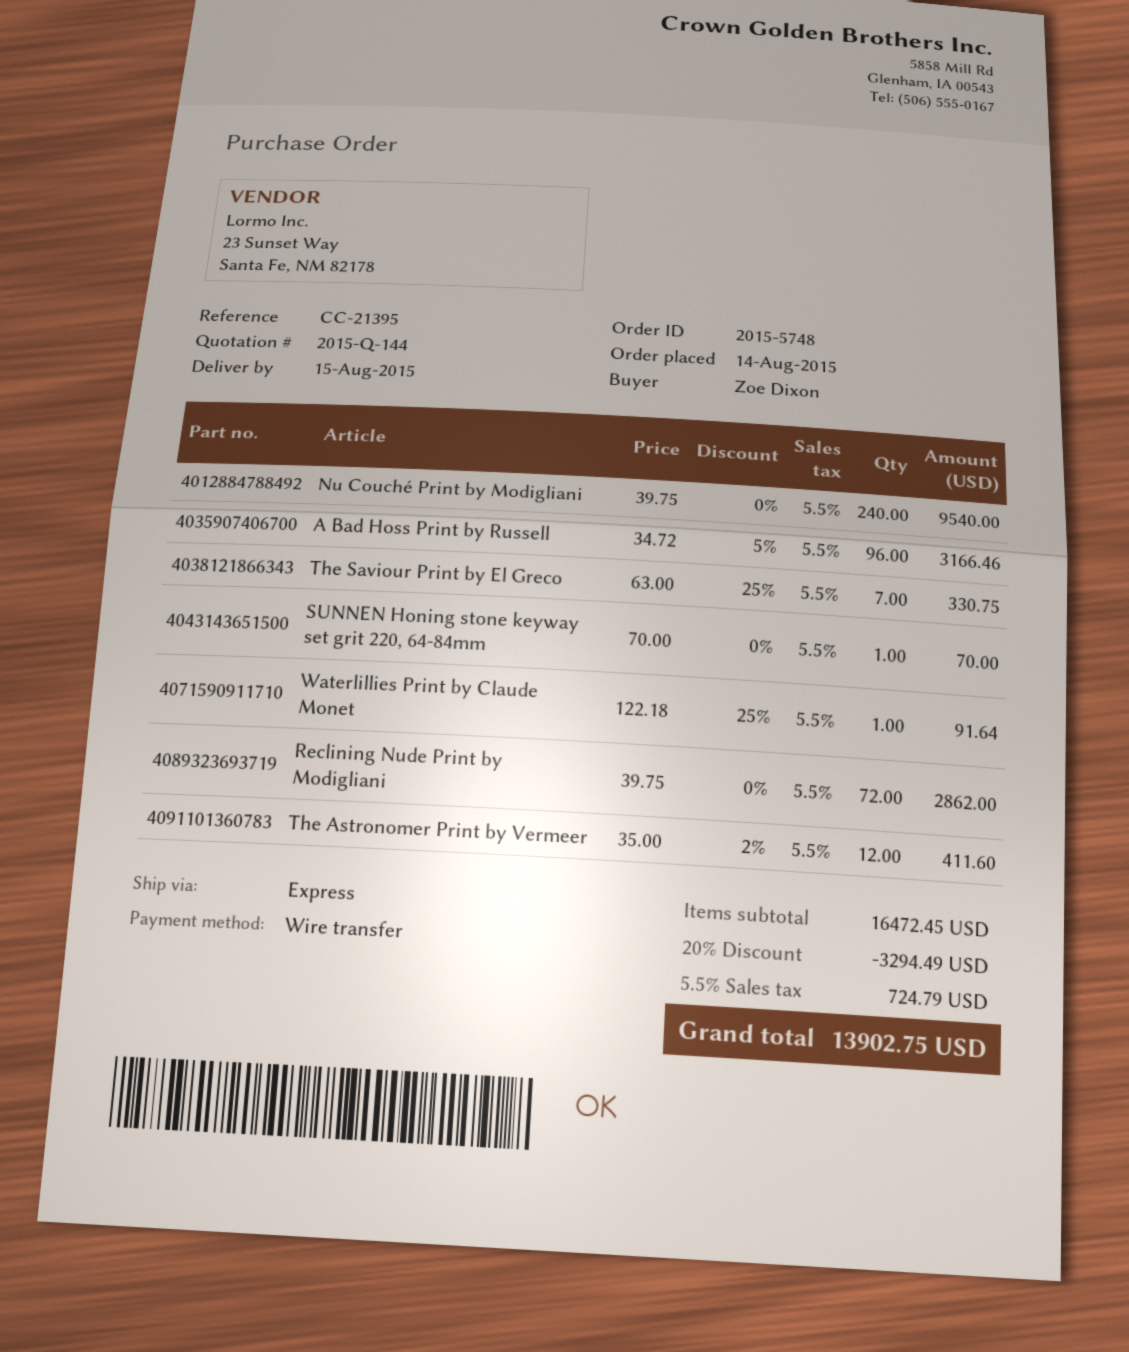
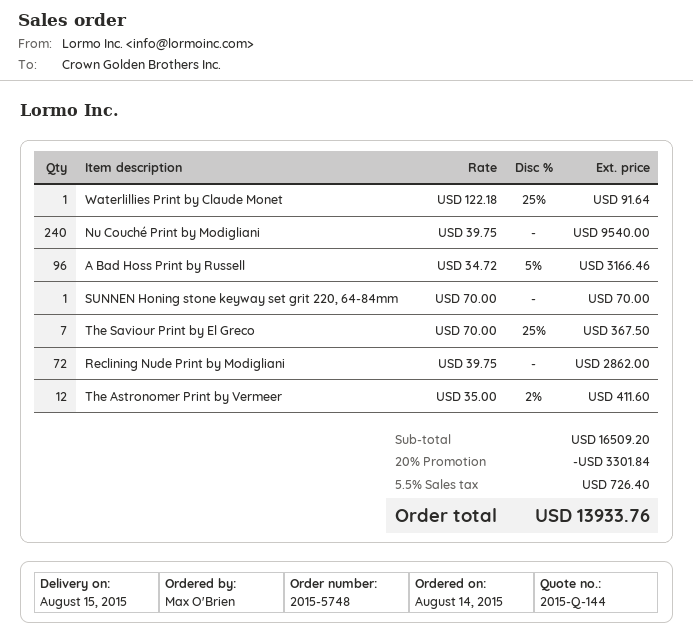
ordered by: Zoe Dixon -> Max O'Brien
The Saviour Print by El Greco: 7 x 63.00 - 25% = 330.75 -> 7 x 70.00 - 25% = 367.50
subtotal: 16472.45 -> 16509.20
discount: 20% = 3294.49 -> 20% = 3301.84
tax: 5.5% = 724.79 -> 5.5% = 726.40
total: 13902.75 -> 13933.76

